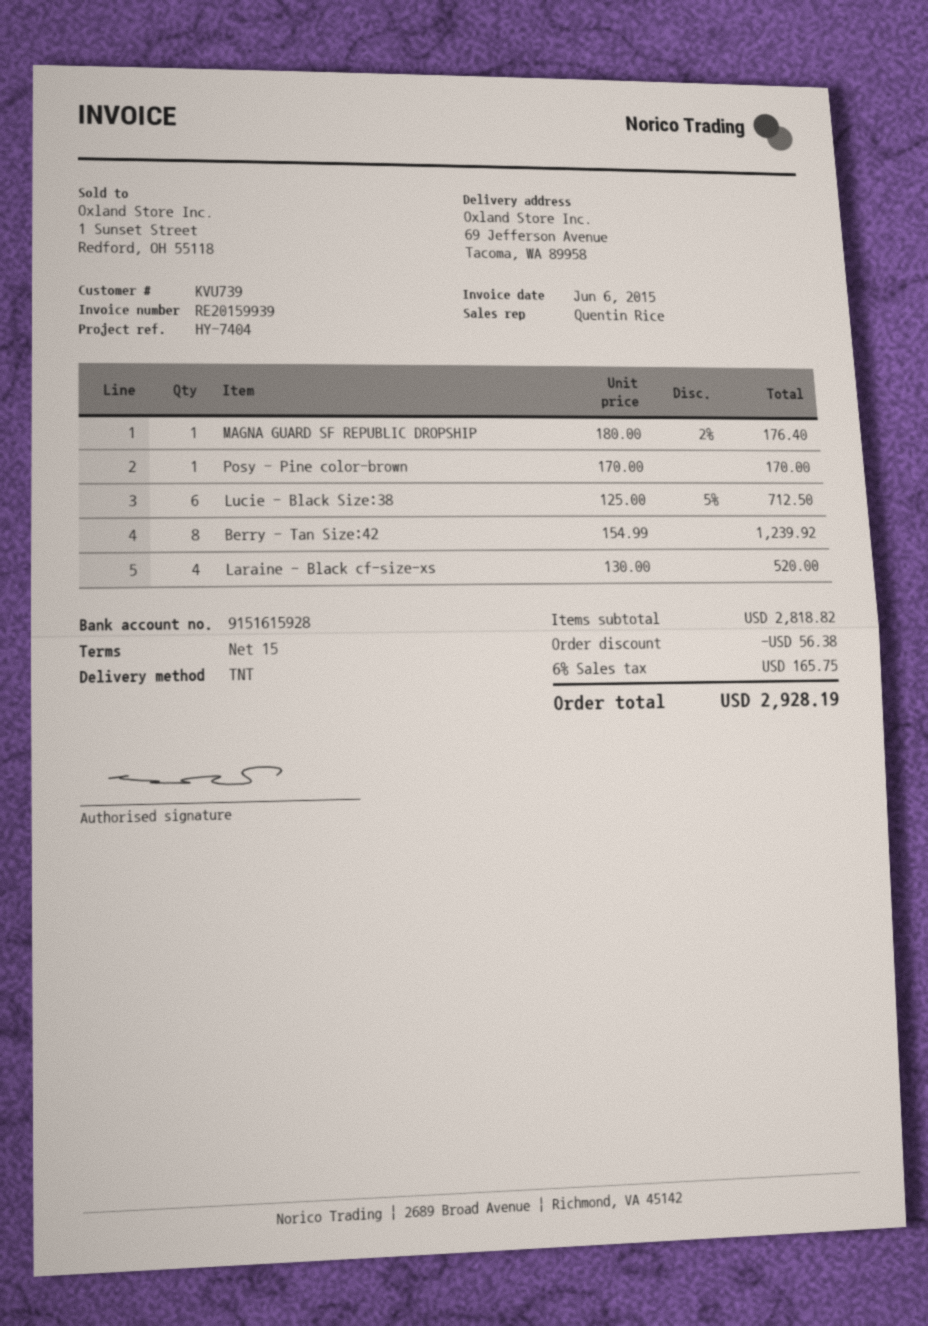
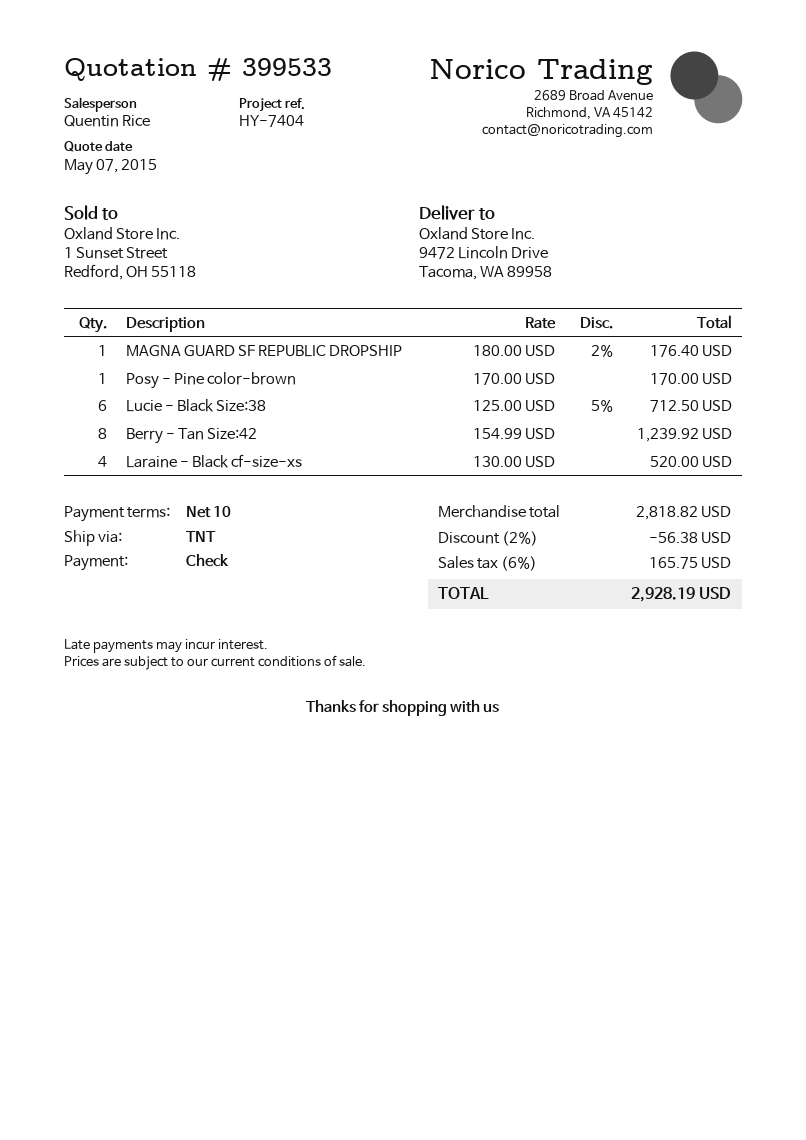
payment terms: 15 days -> 10 days
ship to: 69 Jefferson Avenue, Tacoma, WA 89958 -> 9472 Lincoln Drive, Tacoma, WA 89958

